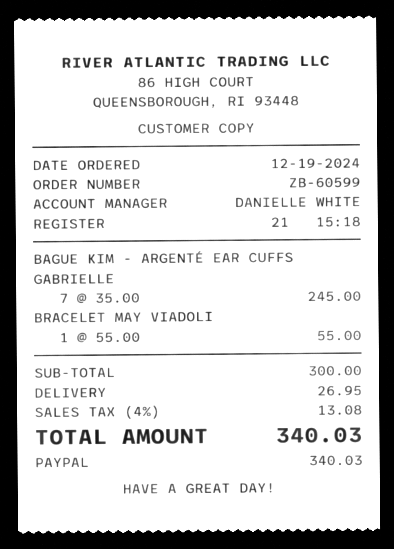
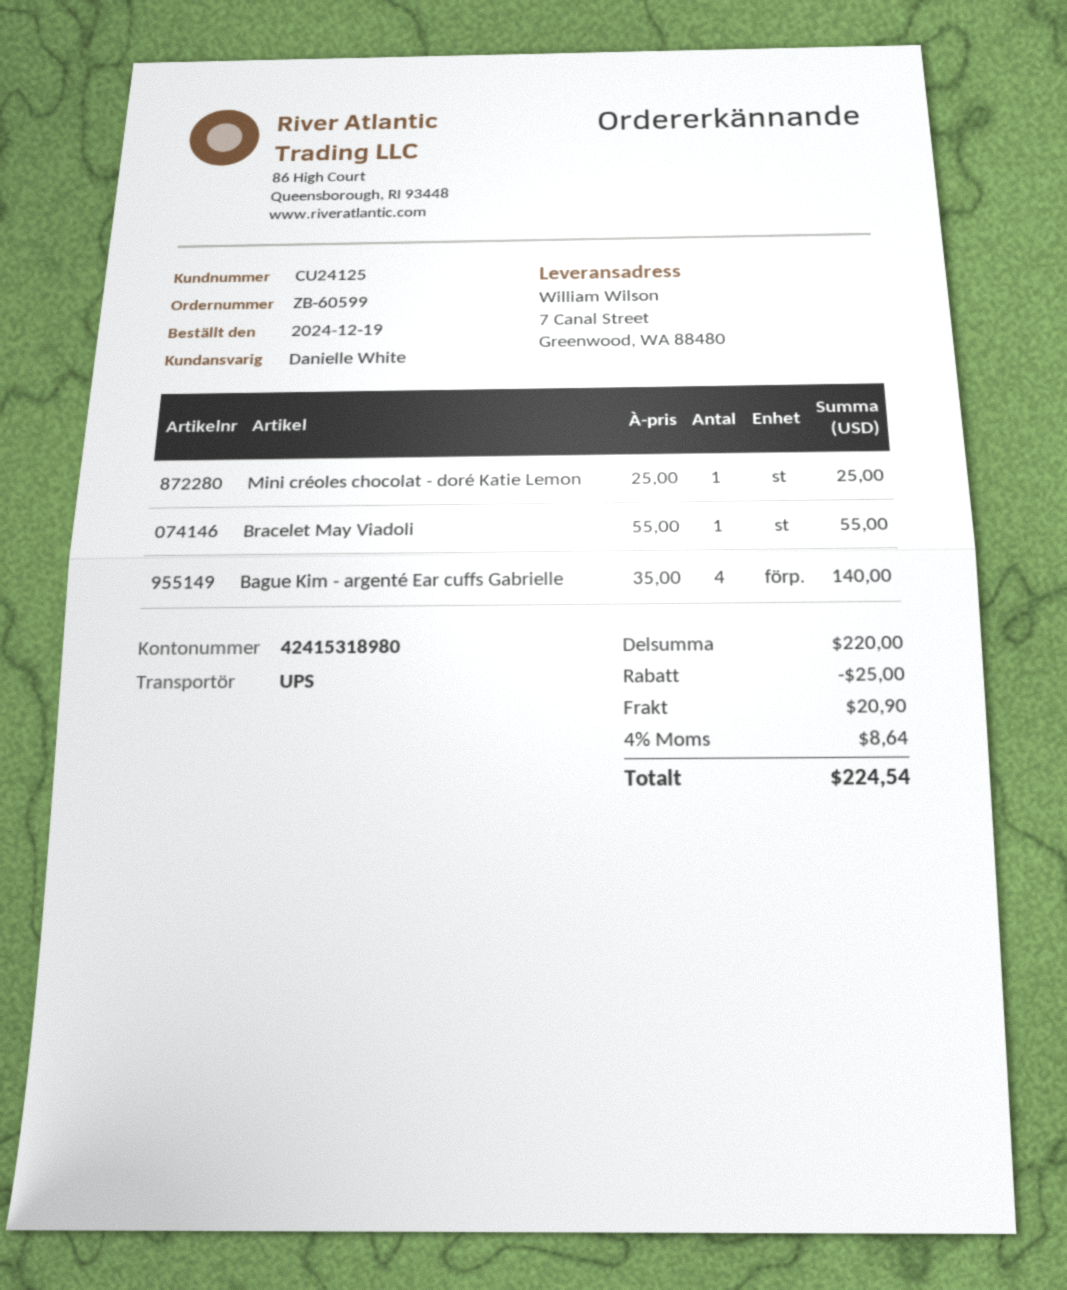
BAGUE KIM - ARGENTÉ EAR CUFFS GABRIELLE: 7 x 35.00 = 245.00 -> 4 x 35.00 = 140.00
Mini créoles chocolat - doré Katie Lemon: none -> 1 x 25.00 = 25.00
subtotal: 300.00 -> 220.00
discount: none -> 25.00
shipping: 26.95 -> 20.90
tax: 4% = 13.08 -> 4% = 8.64
total: 340.03 -> 224.54

